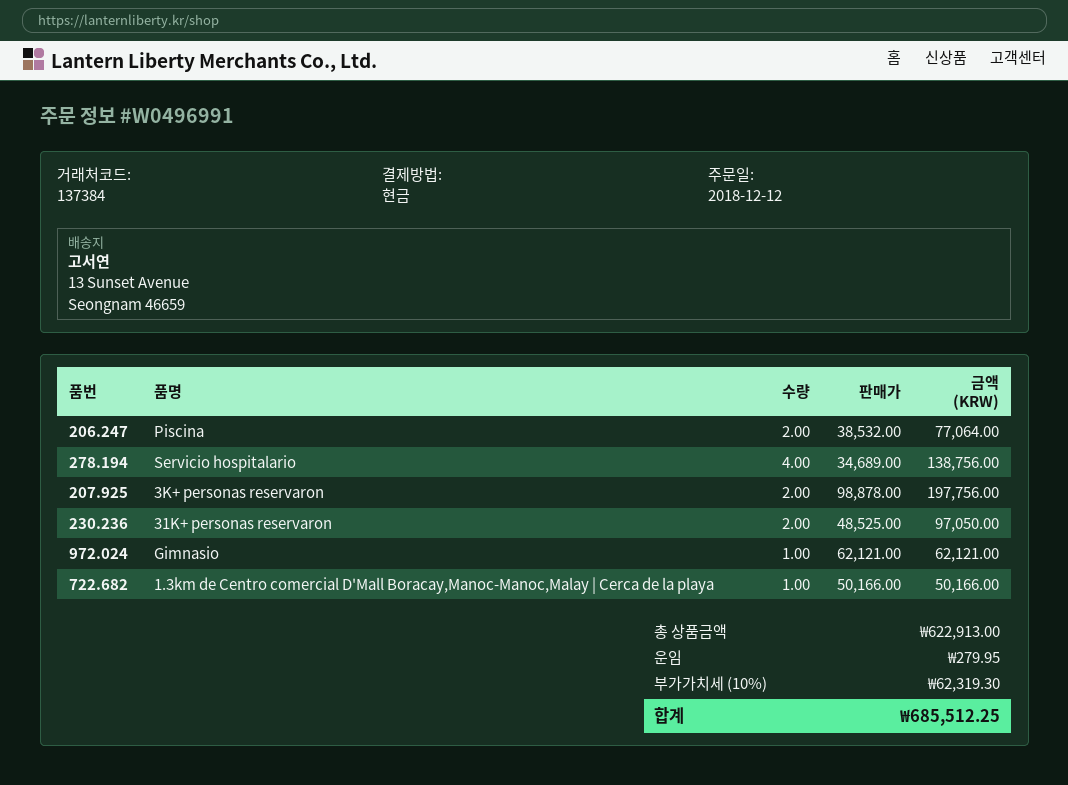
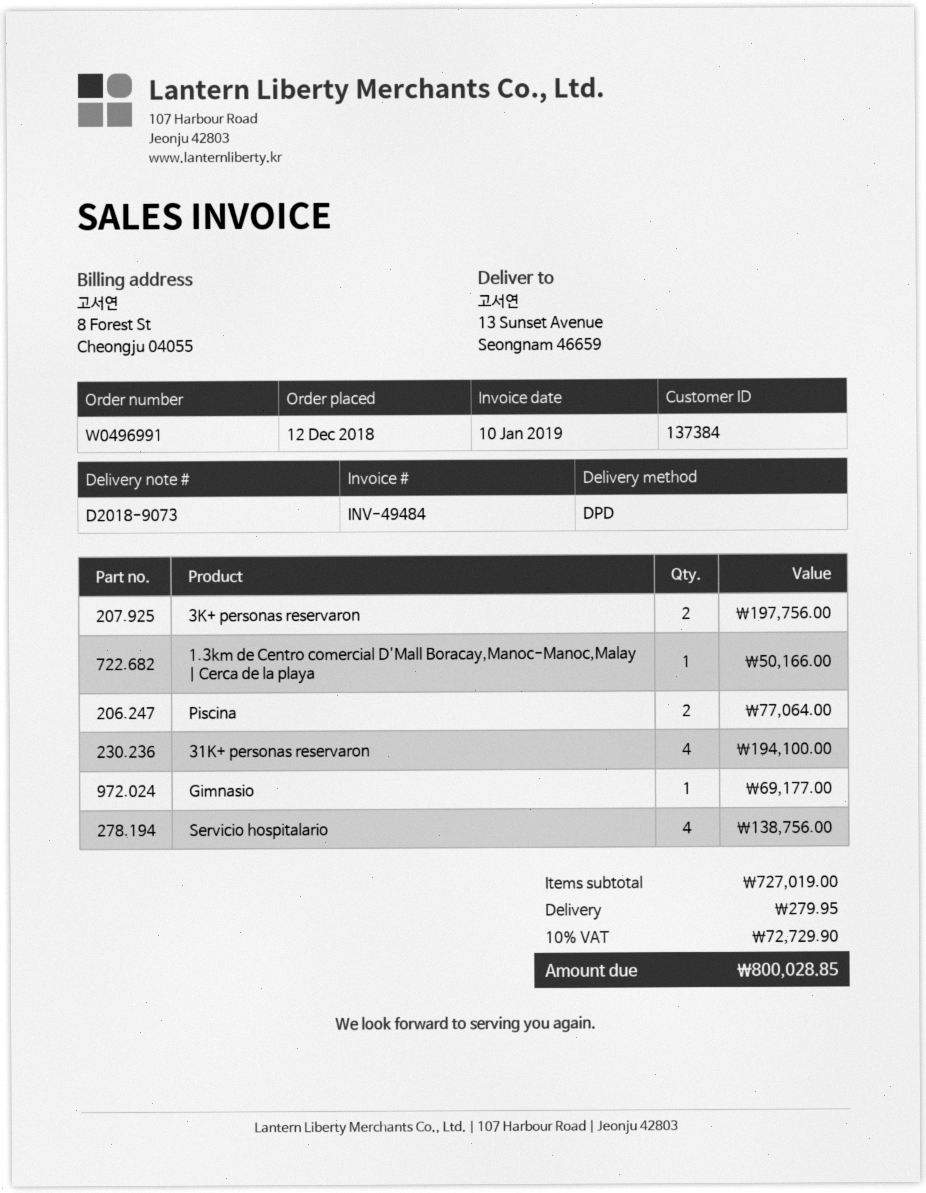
31K+ personas reservaron: 2 for 97050.00 -> 4 for 194100.00
Gimnasio: 1 for 62121.00 -> 1 for 69177.00
subtotal: 622913.00 -> 727019.00
tax: 10% = 62319.30 -> 10% = 72729.90
total: 685512.25 -> 800028.85

